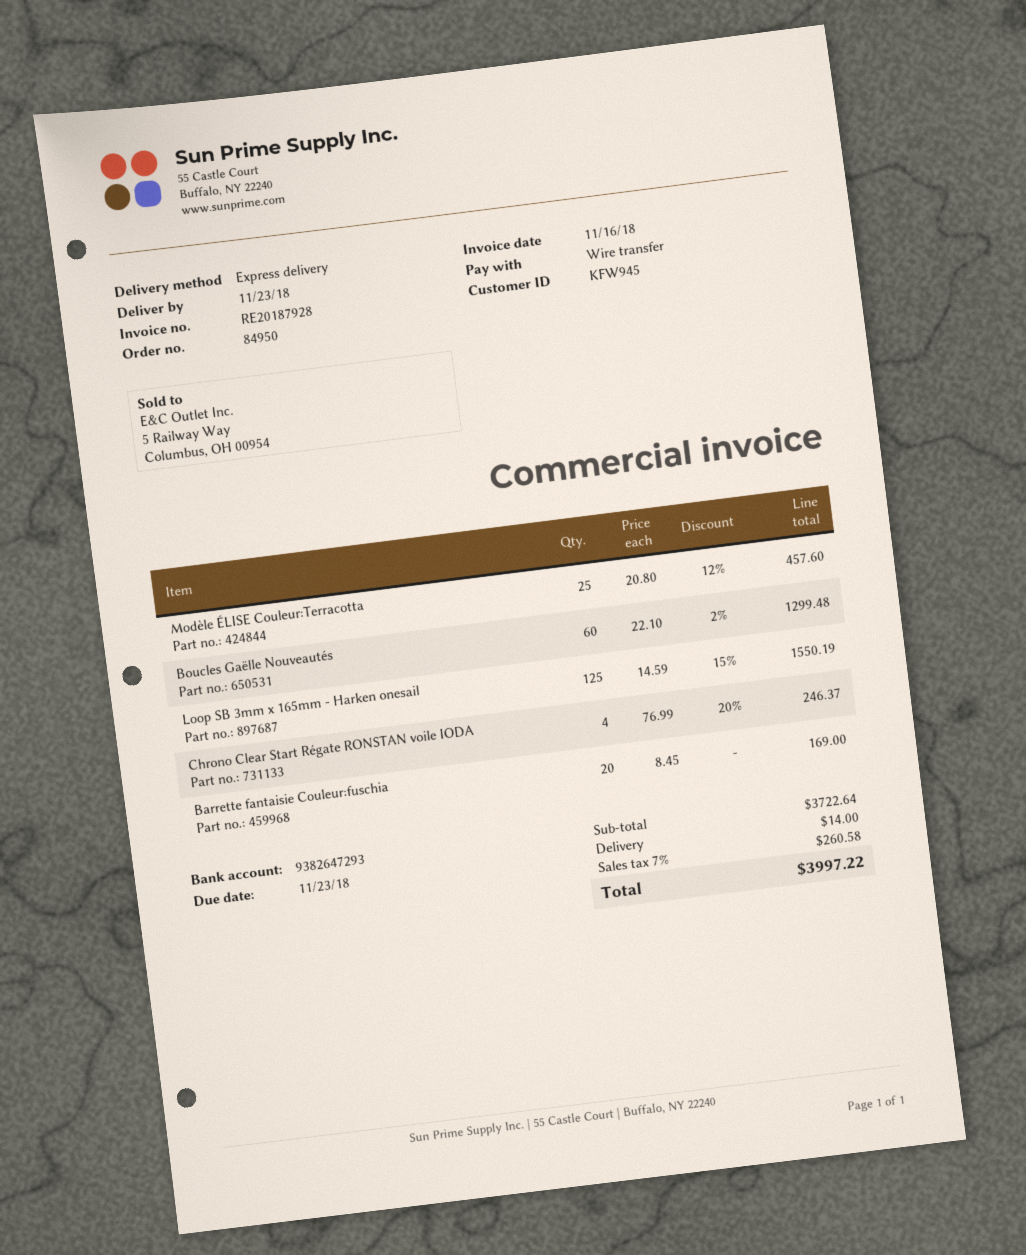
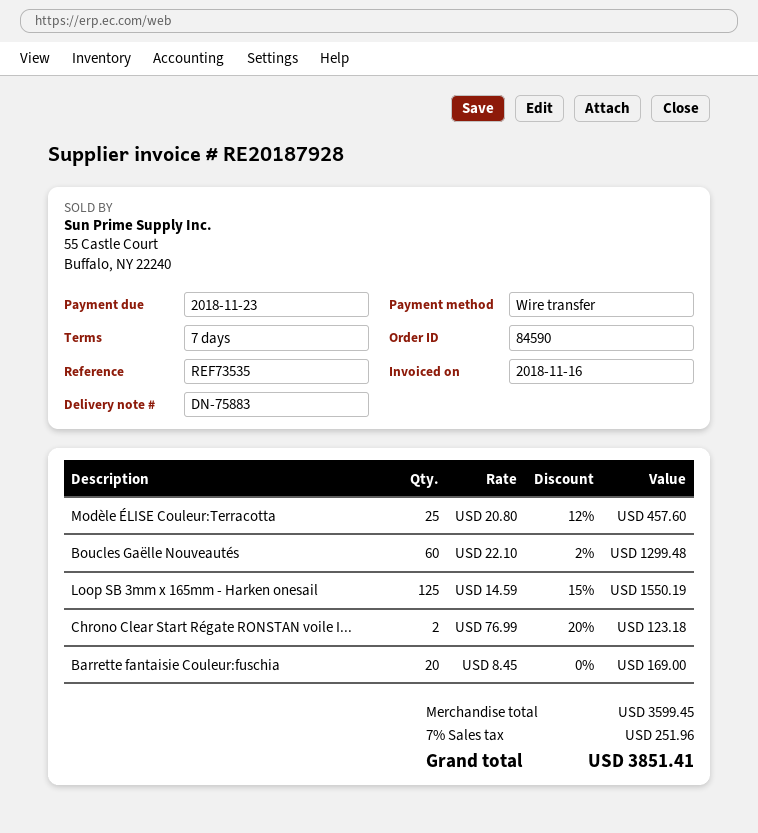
order number: 84950 -> 84590
Chrono Clear Start Régate RONSTAN voile IODA: 4 x 76.99 - 20% = 246.37 -> 2 x 76.99 - 20% = 123.18
subtotal: 3722.64 -> 3599.45
shipping: 14.00 -> none
tax: 7% = 260.58 -> 7% = 251.96
total: 3997.22 -> 3851.41

